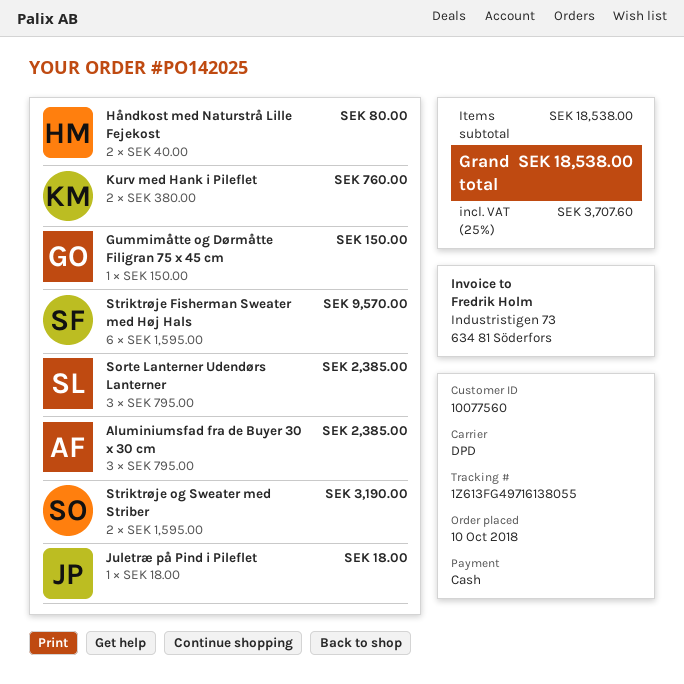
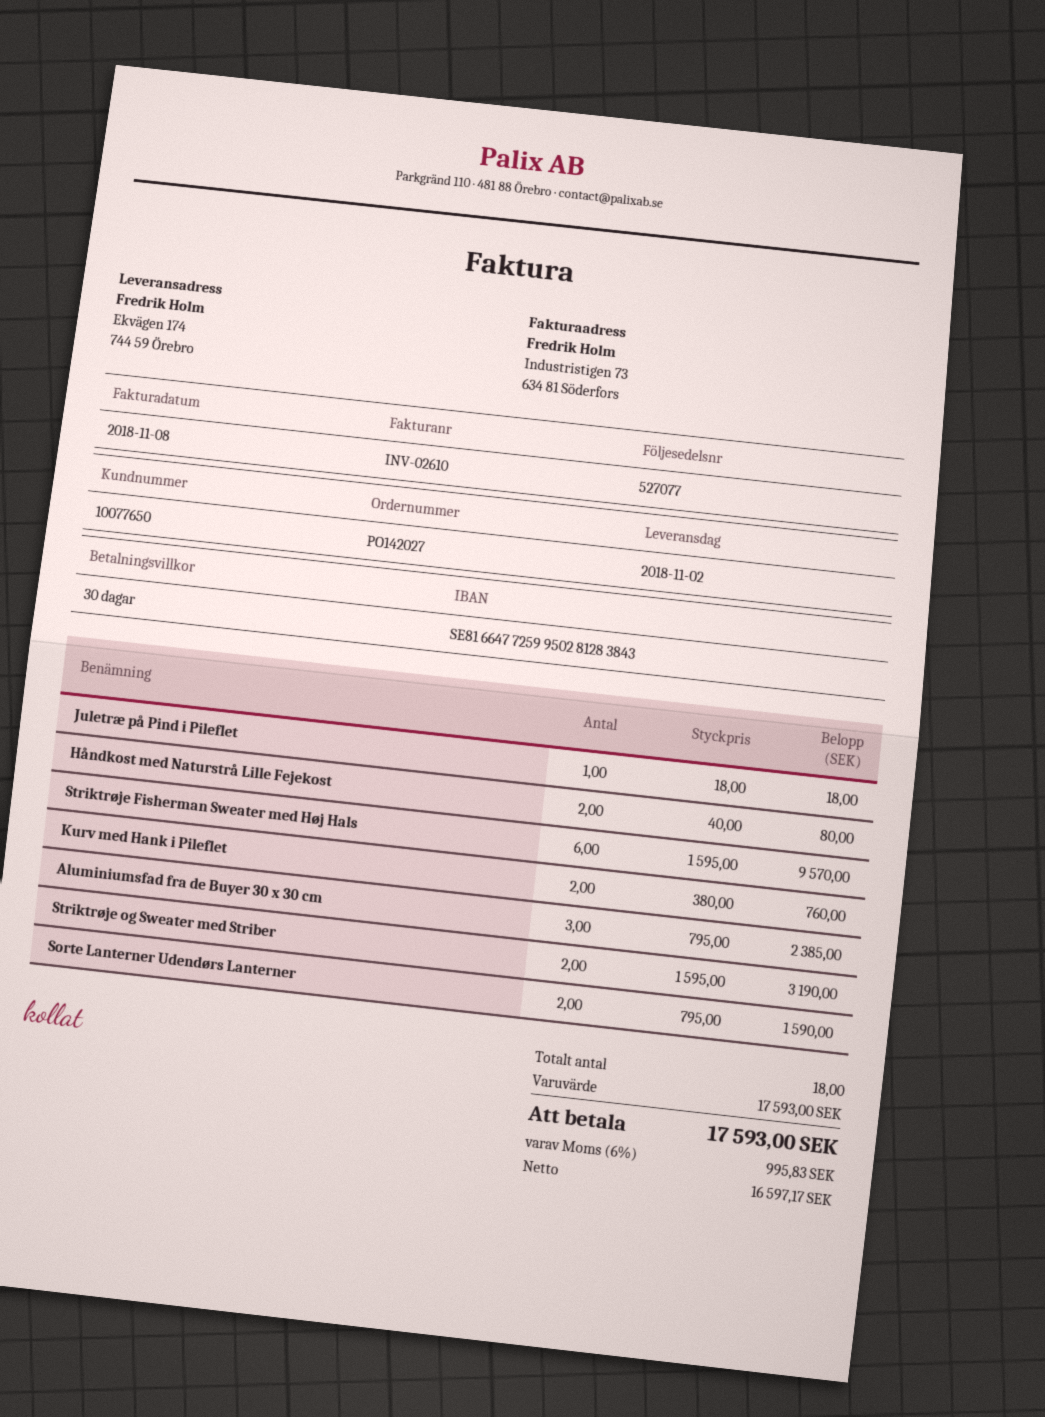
order number: PO142025 -> PO142027
customer number: 10077560 -> 10077650
Gummimåtte og Dørmåtte Filigran 75 x 45 cm: 1 x 150.00 = 150.00 -> none
Sorte Lanterner Udendørs Lanterner: 3 x 795.00 = 2385.00 -> 2 x 795.00 = 1590.00
subtotal: 18538.00 -> 17593.00
tax: 25% = 3707.60 -> 6% = 995.83
total: 18538.00 -> 17593.00

